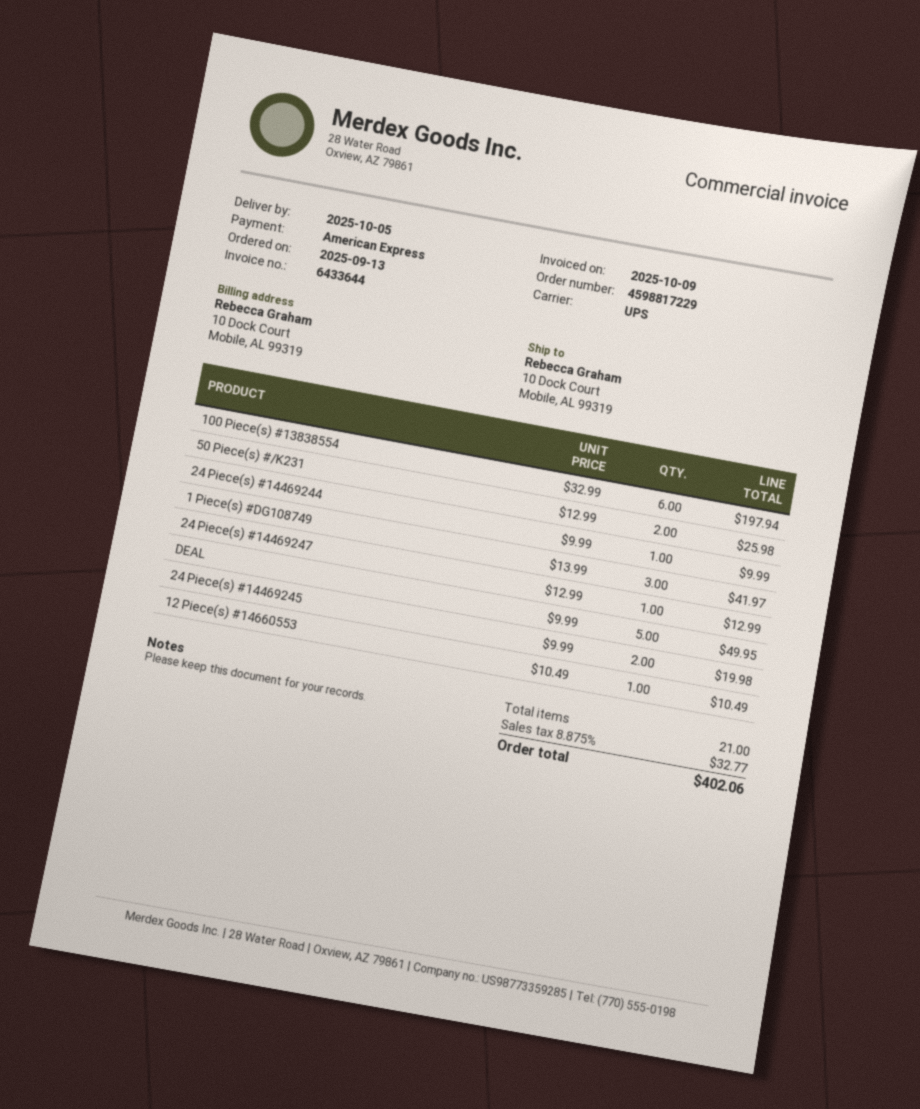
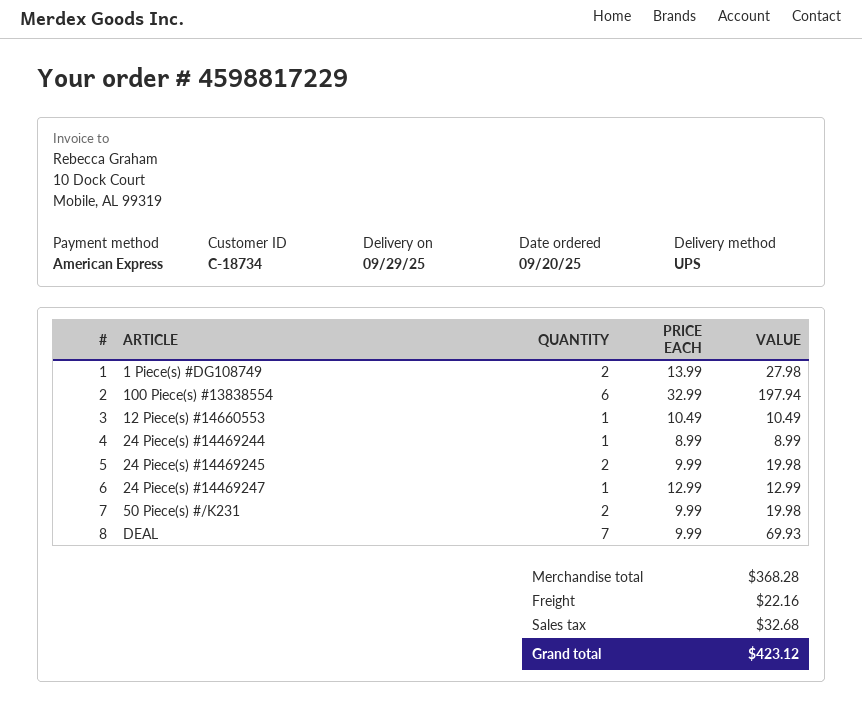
order date: 2025-09-13 -> 2025-09-20
delivery date: 2025-10-05 -> 2025-09-29
50 Piece(s) #/K231: 2 x 12.99 = 25.98 -> 2 x 9.99 = 19.98
24 Piece(s) #14469244: 1 x 9.99 = 9.99 -> 1 x 8.99 = 8.99
1 Piece(s) #DG108749: 3 x 13.99 = 41.97 -> 2 x 13.99 = 27.98
DEAL: 5 x 9.99 = 49.95 -> 7 x 9.99 = 69.93
shipping: none -> 22.16
tax: 32.77 -> 32.68
total: 402.06 -> 423.12

